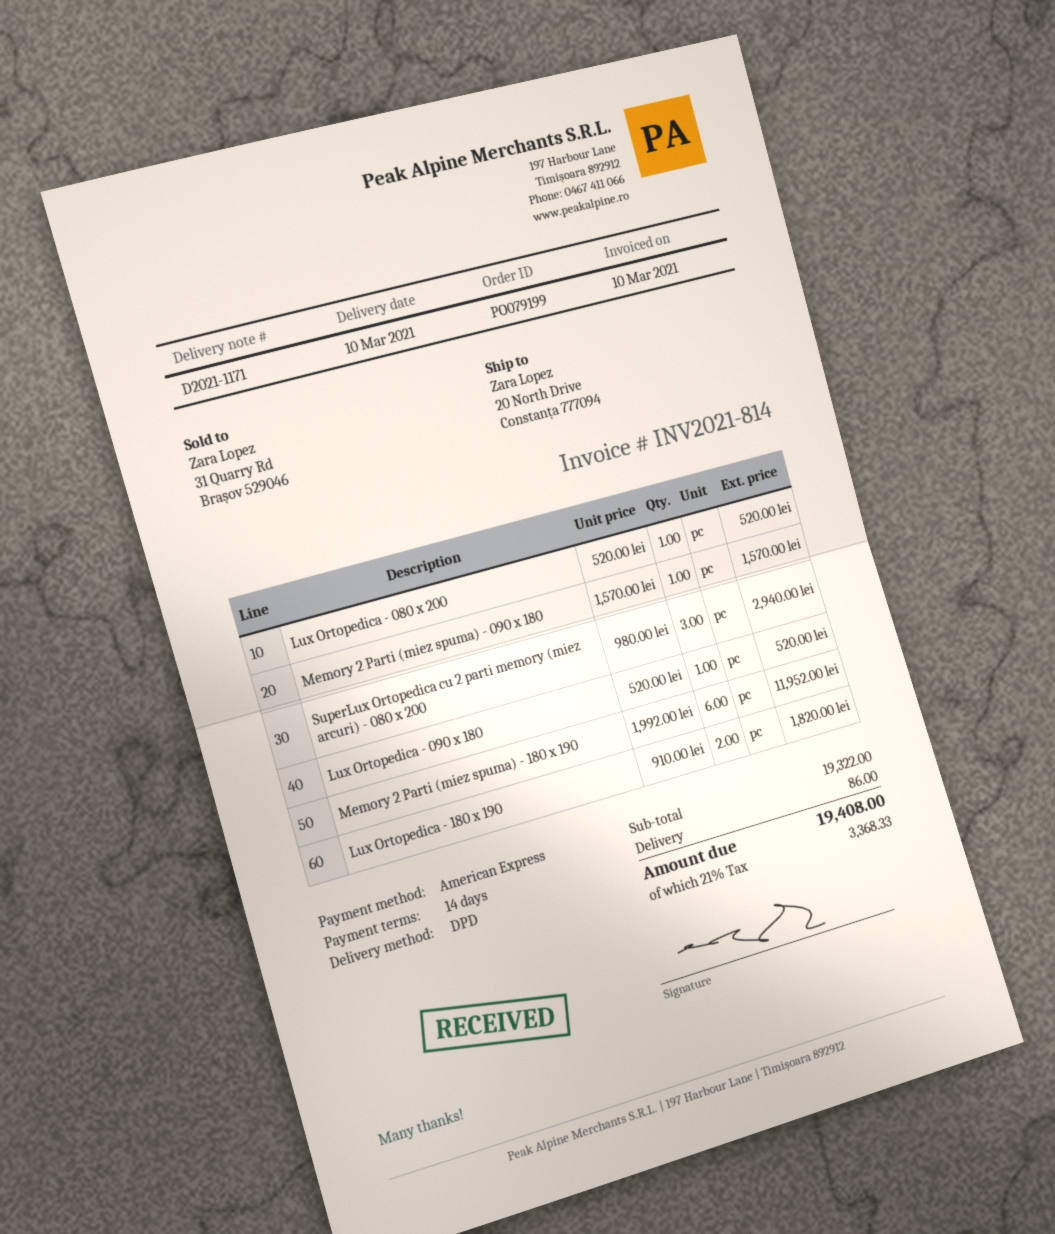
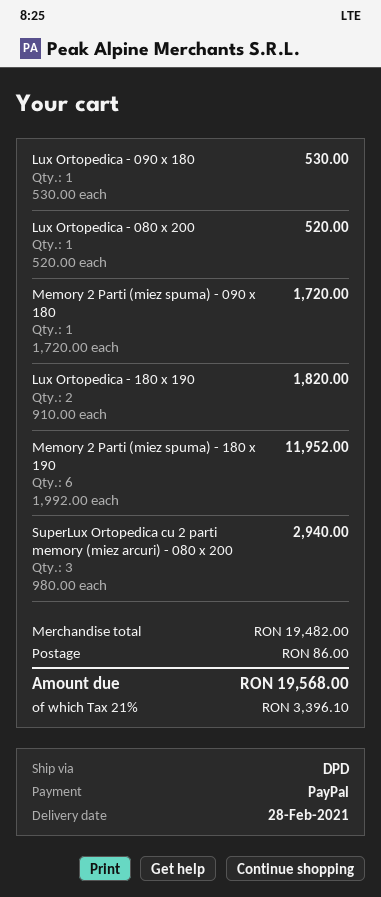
delivery date: 2021-03-10 -> 2021-02-28
payment method: American Express -> PayPal
Memory 2 Parti (miez spuma) - 090 x 180: 1 x 1570.00 = 1570.00 -> 1 x 1720.00 = 1720.00
Lux Ortopedica - 090 x 180: 1 x 520.00 = 520.00 -> 1 x 530.00 = 530.00
subtotal: 19322.00 -> 19482.00
tax: 21% = 3368.33 -> 21% = 3396.10
total: 19408.00 -> 19568.00

